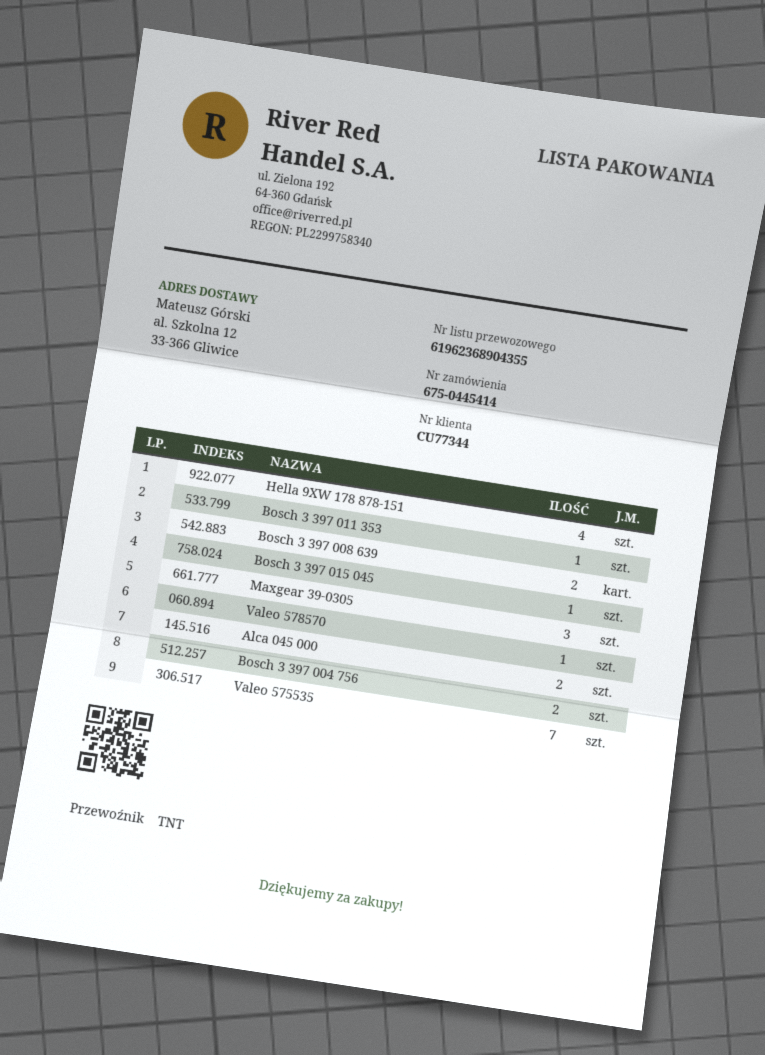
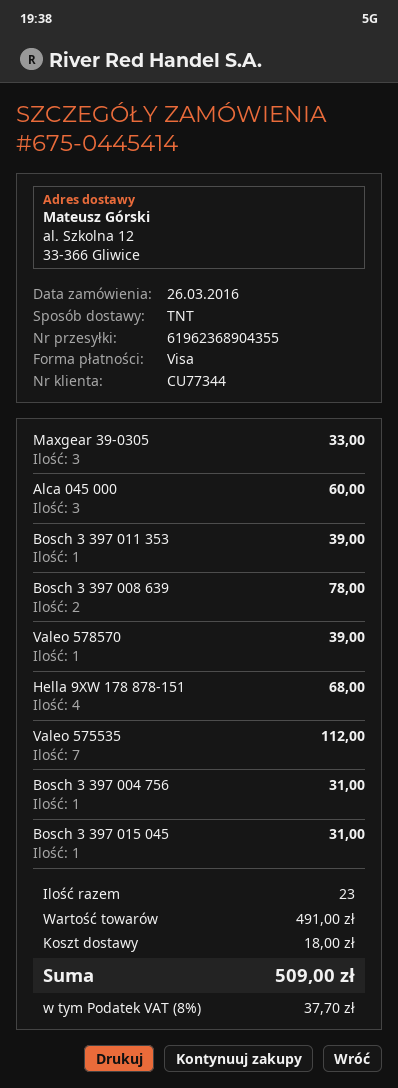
Alca 045 000: 2 -> 3
Bosch 3 397 004 756: 2 -> 1

